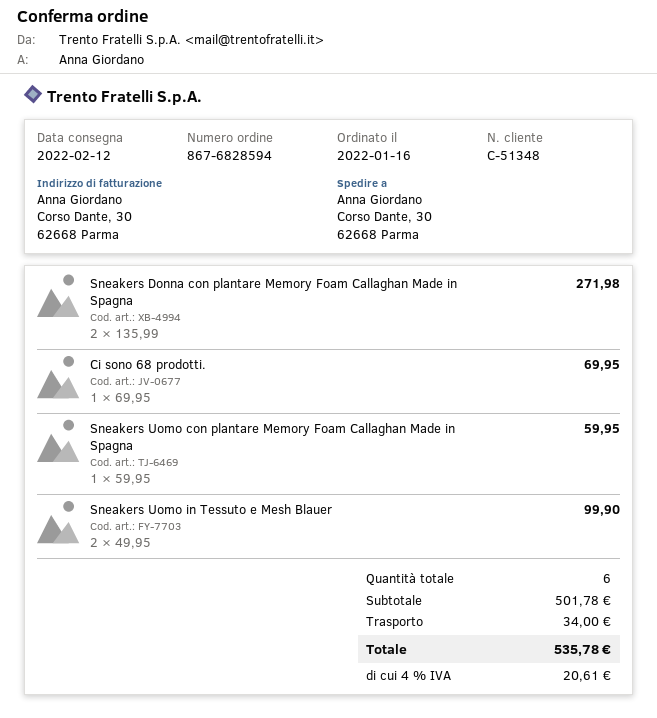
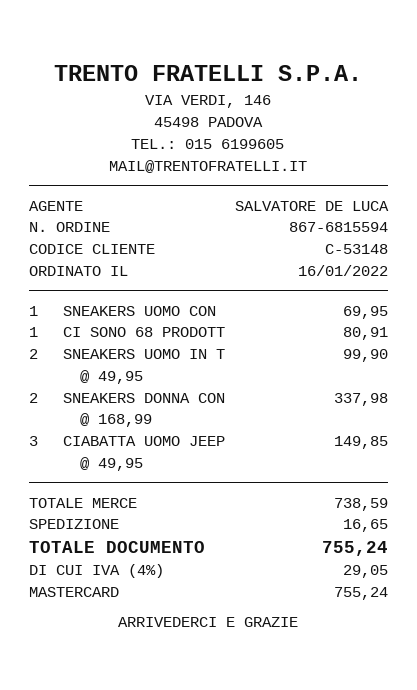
order number: 867-6828594 -> 867-6815594
customer number: C-51348 -> C-53148
Sneakers Donna con plantare Memory Foam Callaghan Made in Spagna: 2 x 135.99 = 271.98 -> 2 x 168.99 = 337.98
Ci sono 68 prodotti.: 1 x 69.95 = 69.95 -> 1 x 80.91 = 80.91
Sneakers Uomo con plantare Memory Foam Callaghan Made in Spagna: 1 x 59.95 = 59.95 -> 1 x 69.95 = 69.95
CIABATTA UOMO JEEP: none -> 3 x 49.95 = 149.85
subtotal: 501.78 -> 738.59
shipping: 34.00 -> 16.65
tax: 4% = 20.61 -> 4% = 29.05
total: 535.78 -> 755.24

